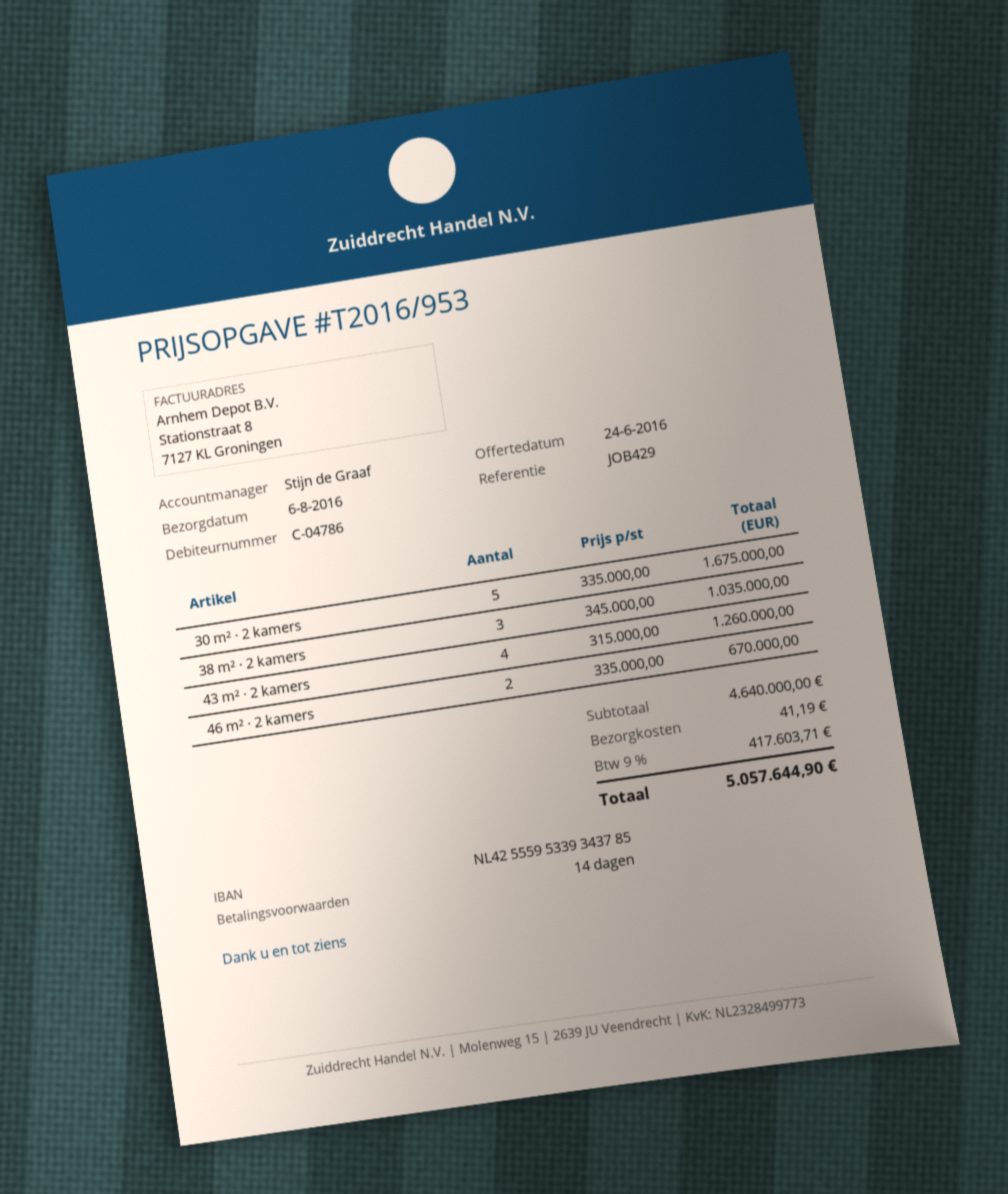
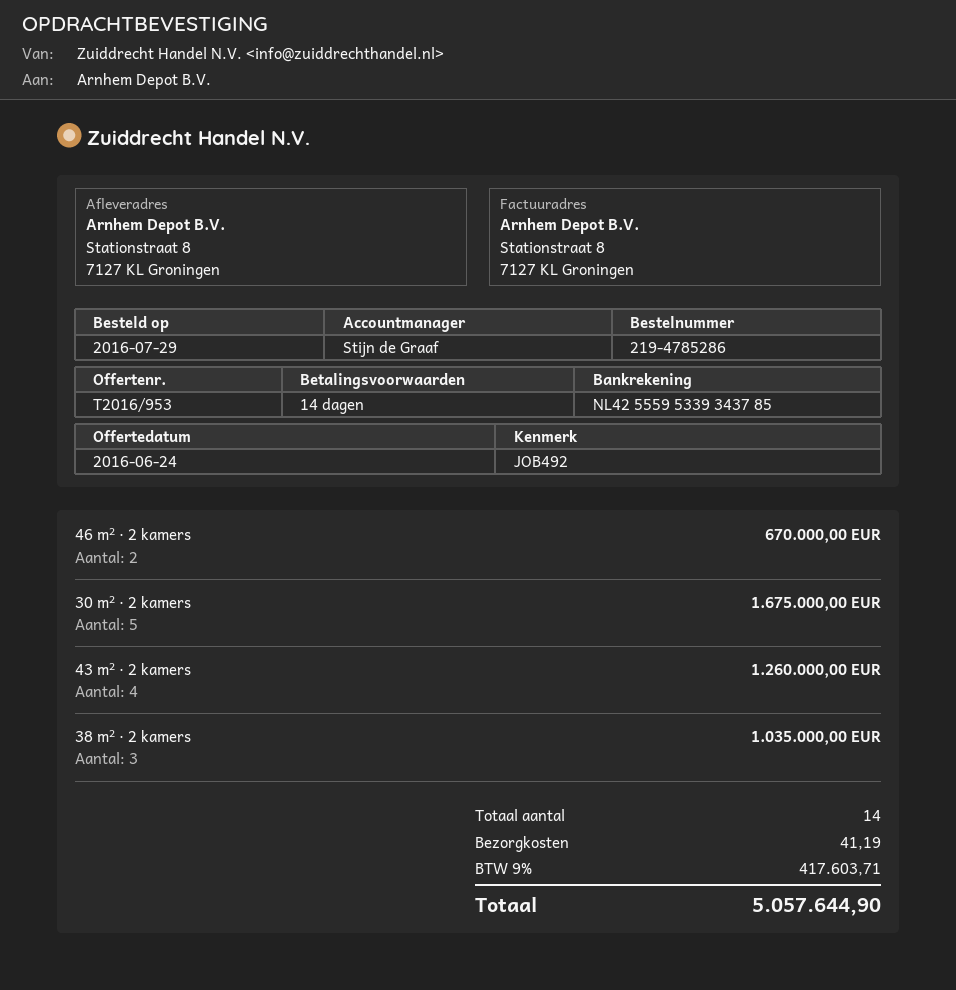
reference: JOB429 -> JOB492

